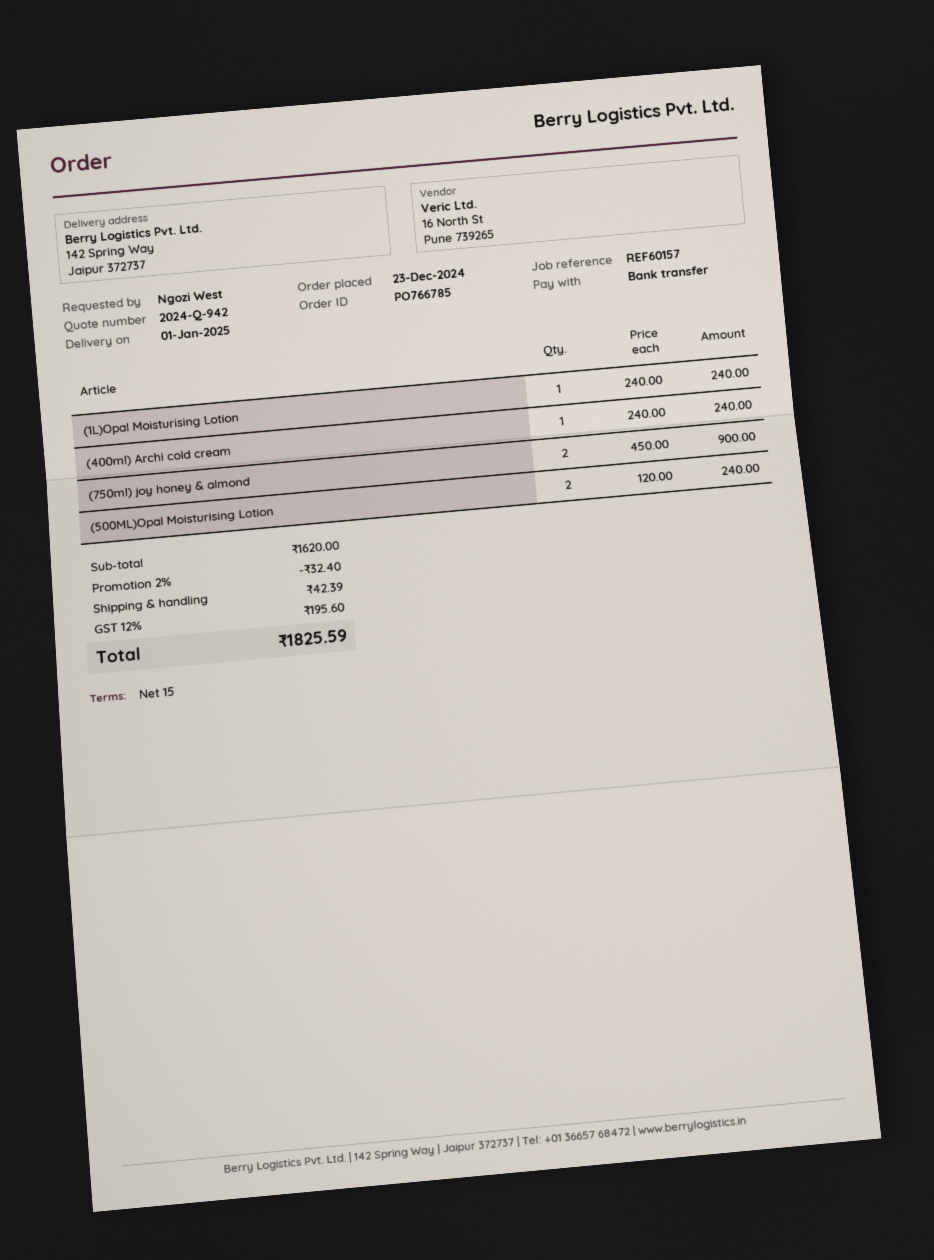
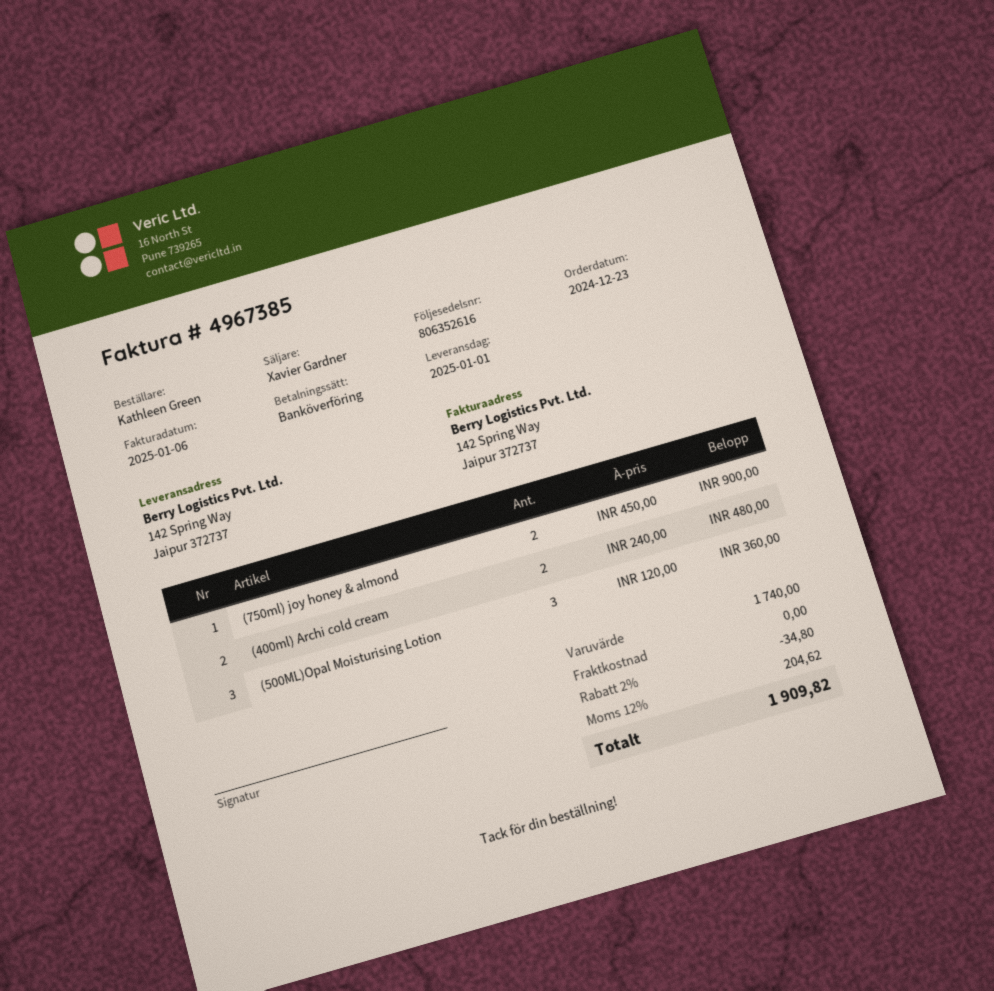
ordered by: Ngozi West -> Kathleen Green
(1L)Opal Moisturising Lotion: 1 x 240.00 = 240.00 -> none
(400ml) Archi cold cream: 1 x 240.00 = 240.00 -> 2 x 240.00 = 480.00
(500ML)Opal Moisturising Lotion: 2 x 120.00 = 240.00 -> 3 x 120.00 = 360.00
subtotal: 1620.00 -> 1740.00
discount: 2% = 32.40 -> 2% = 34.80
shipping: 42.39 -> 0.00
tax: 12% = 195.60 -> 12% = 204.62
total: 1825.59 -> 1909.82

